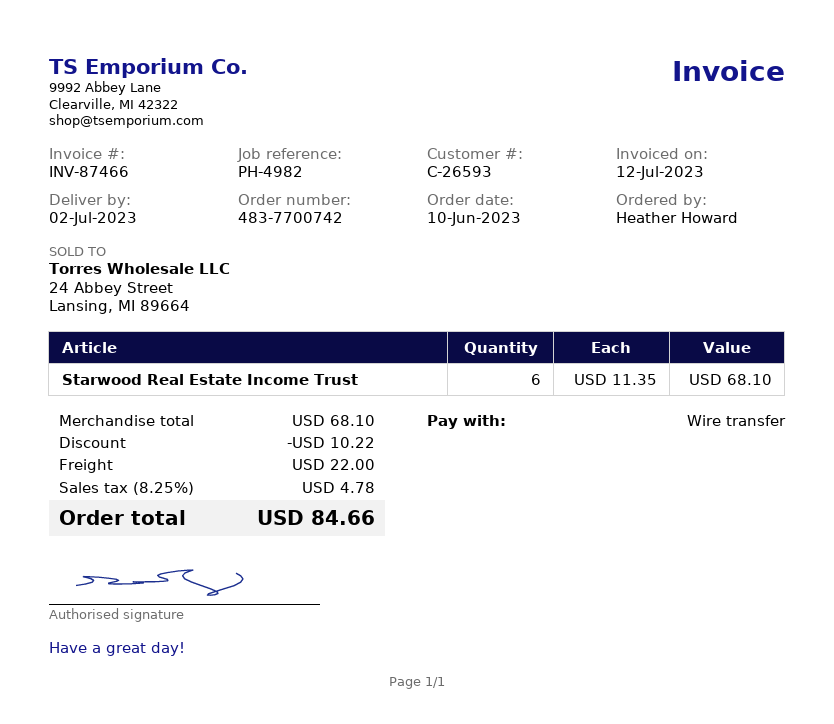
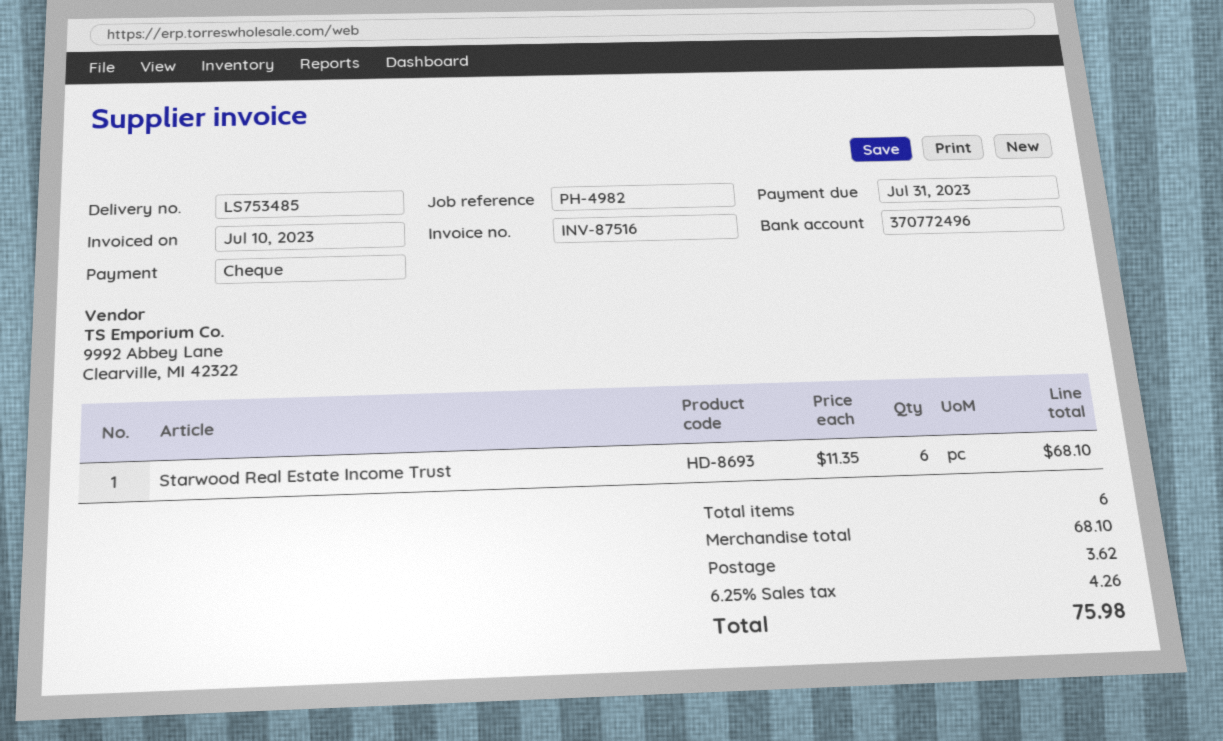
invoice number: INV-87466 -> INV-87516
invoice date: 2023-07-12 -> 2023-07-10
payment method: bank transfer -> cheque
discount: 10.22 -> none
shipping: 22.00 -> 3.62
tax: 8.25% = 4.78 -> 6.25% = 4.26
total: 84.66 -> 75.98

